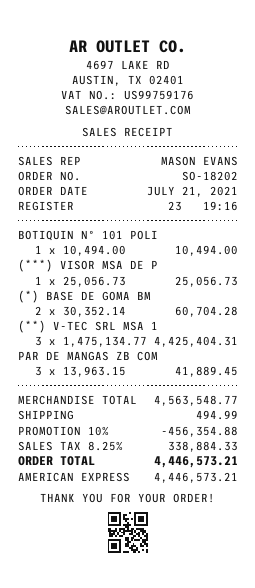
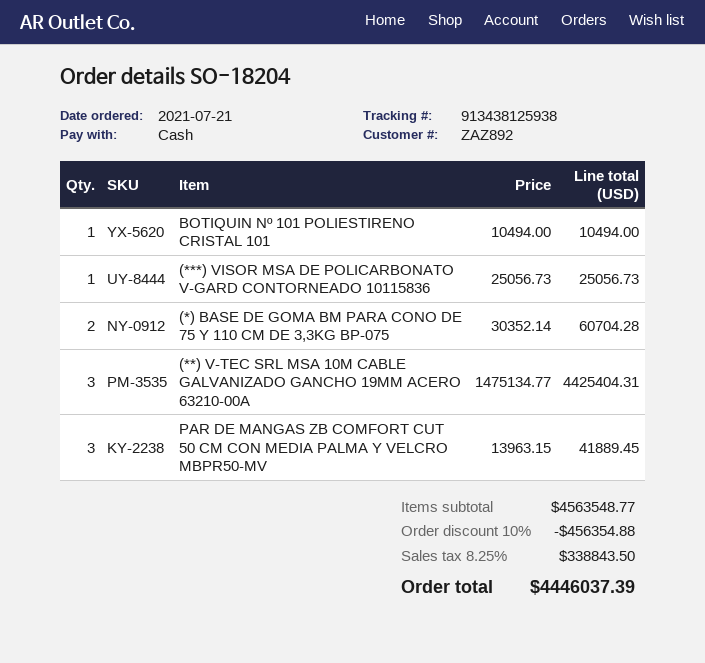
order number: SO-18202 -> SO-18204
payment method: American Express -> cash
shipping: 494.99 -> none
tax: 8.25% = 338884.33 -> 8.25% = 338843.50
total: 4446573.21 -> 4446037.39

